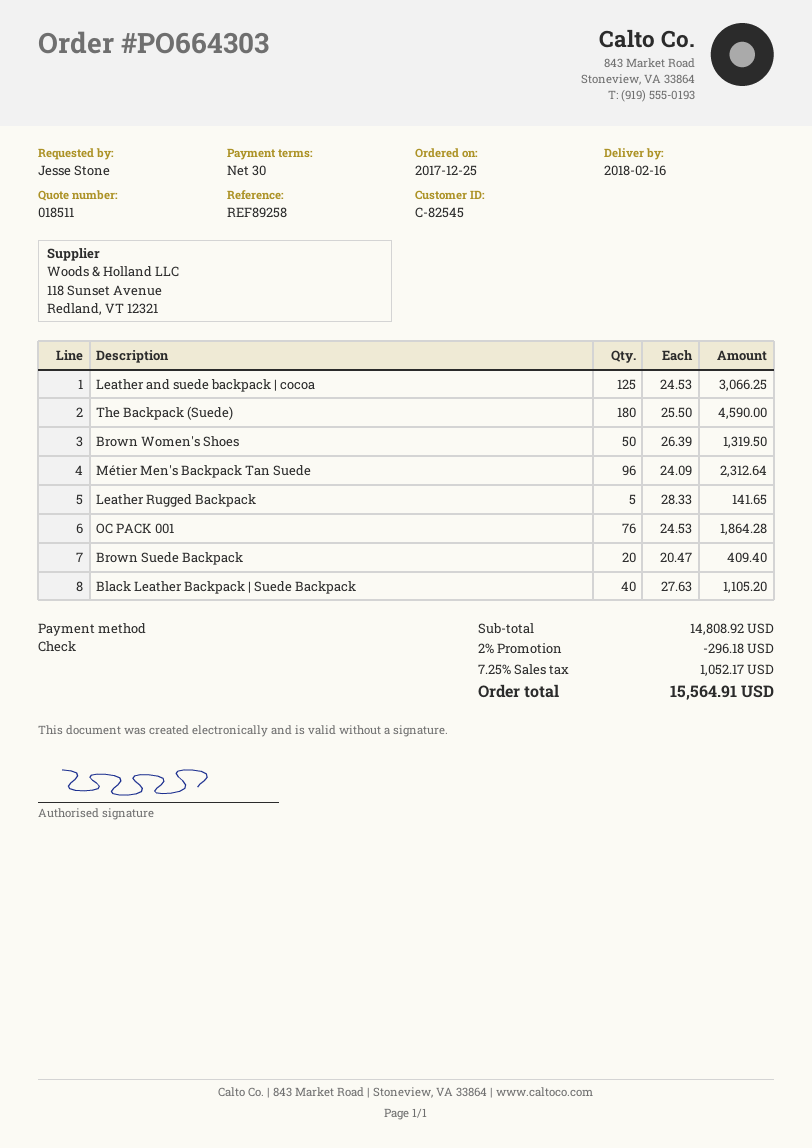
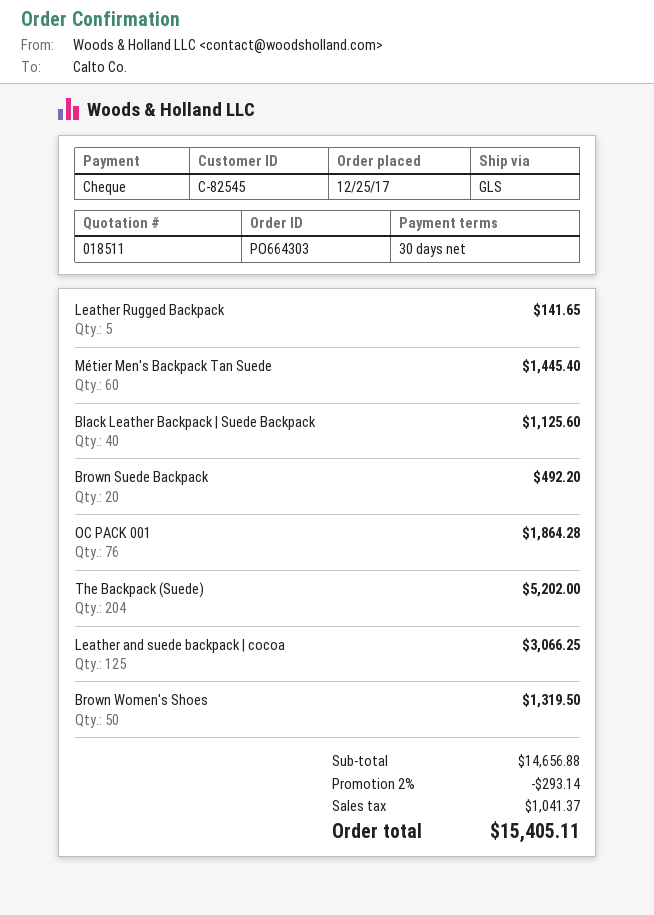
The Backpack (Suede): 180 for 4590.00 -> 204 for 5202.00
Métier Men's Backpack Tan Suede: 96 for 2312.64 -> 60 for 1445.40
Brown Suede Backpack: 20 for 409.40 -> 20 for 492.20
Black Leather Backpack | Suede Backpack: 40 for 1105.20 -> 40 for 1125.60
subtotal: 14808.92 -> 14656.88
discount: 2% = 296.18 -> 2% = 293.14
tax: 1052.17 -> 1041.37
total: 15564.91 -> 15405.11

